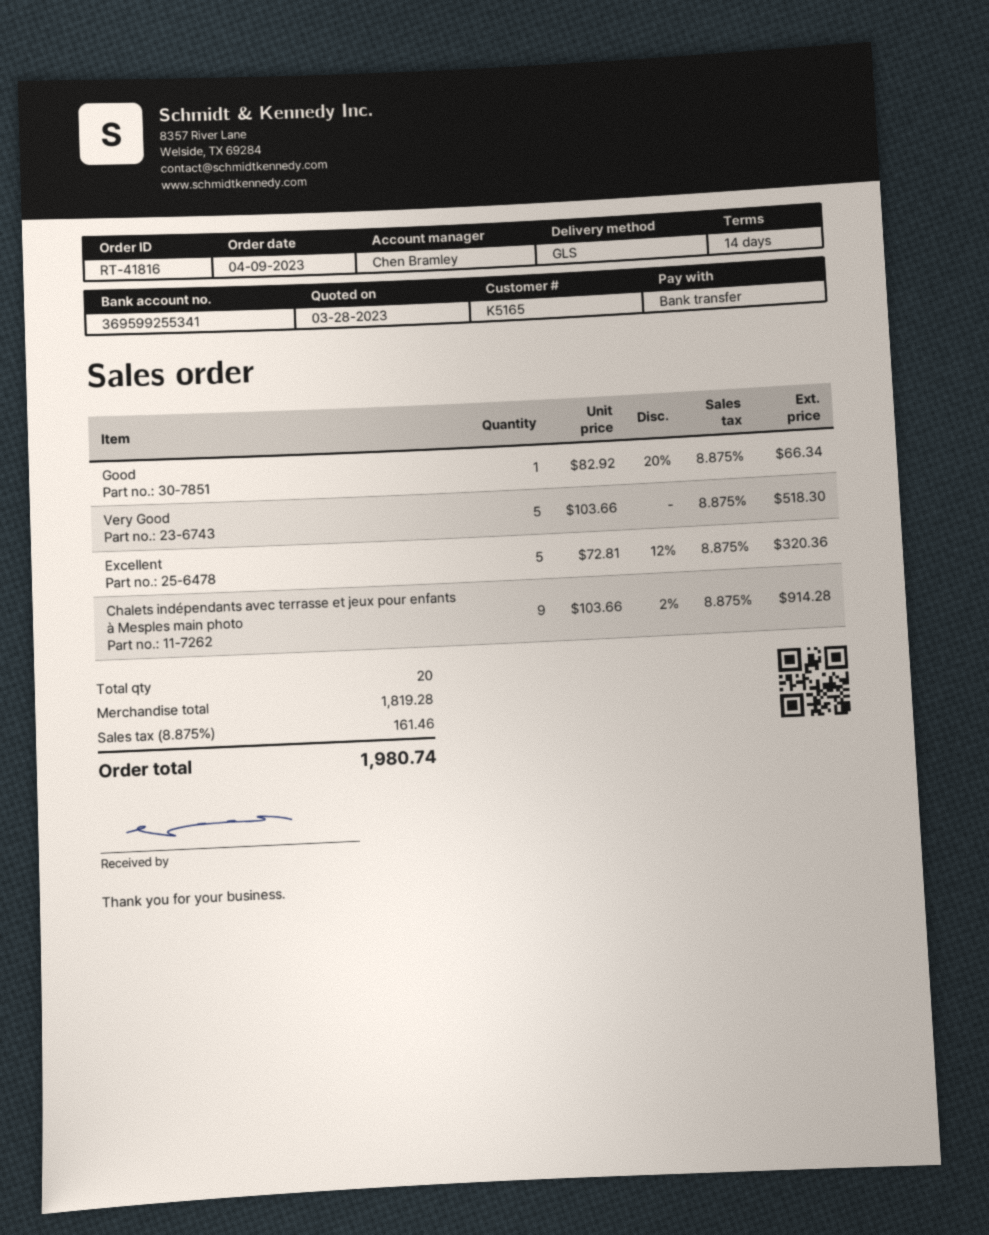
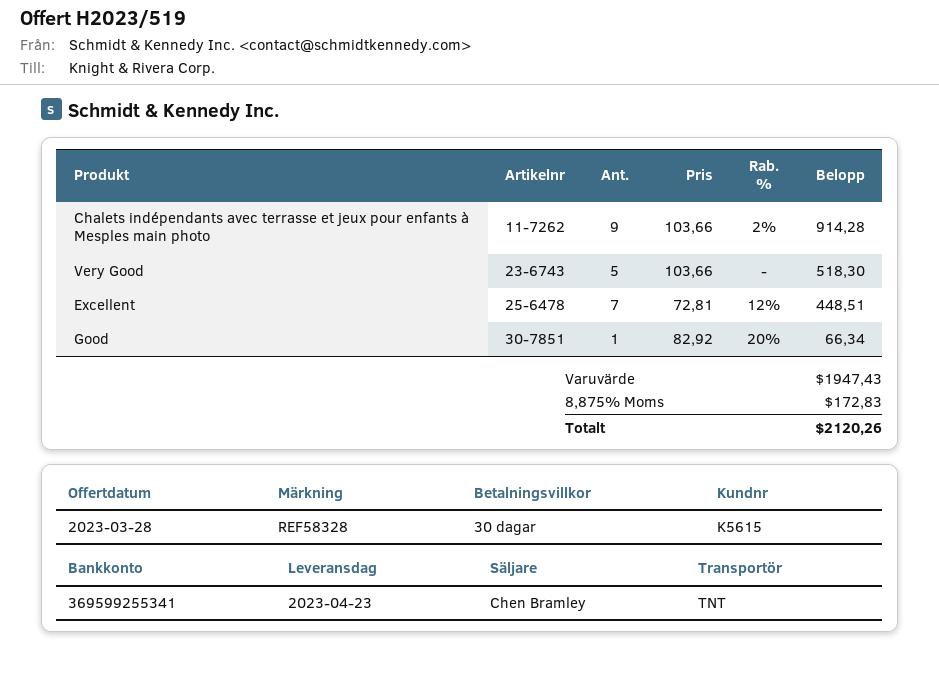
payment terms: 14 days -> 30 days
customer number: K5165 -> K5615
shipping method: GLS -> TNT
Excellent: 5 x 72.81 - 12% = 320.36 -> 7 x 72.81 - 12% = 448.51
subtotal: 1819.28 -> 1947.43
tax: 8.875% = 161.46 -> 8.875% = 172.83
total: 1980.74 -> 2120.26

